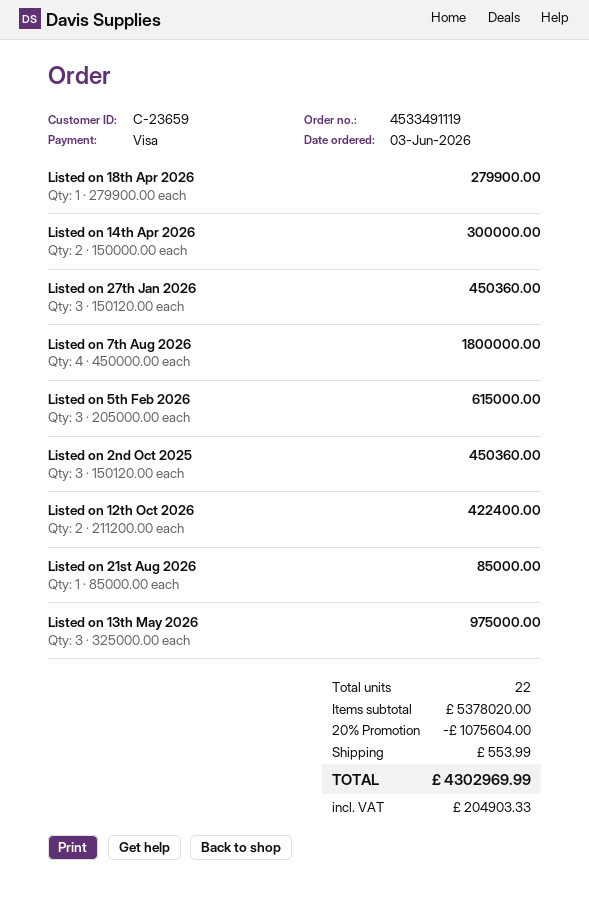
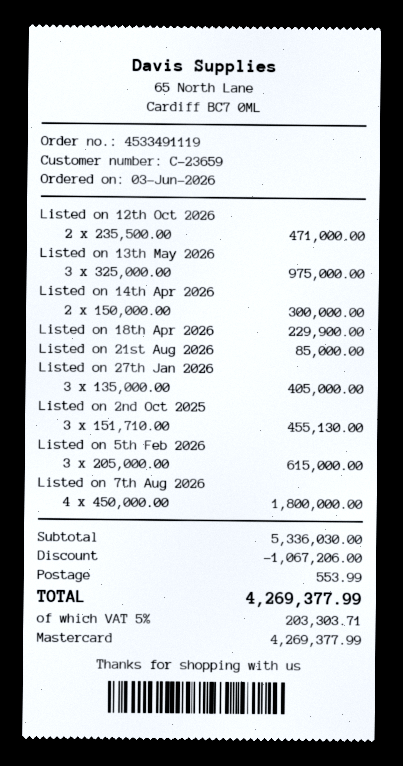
payment method: Visa -> Mastercard
Listed on 18th Apr 2026: 1 x 279900.00 = 279900.00 -> 1 x 229900.00 = 229900.00
Listed on 27th Jan 2026: 3 x 150120.00 = 450360.00 -> 3 x 135000.00 = 405000.00
Listed on 2nd Oct 2025: 3 x 150120.00 = 450360.00 -> 3 x 151710.00 = 455130.00
Listed on 12th Oct 2026: 2 x 211200.00 = 422400.00 -> 2 x 235500.00 = 471000.00
subtotal: 5378020.00 -> 5336030.00
discount: 1075604.00 -> 1067206.00
tax: 204903.33 -> 203303.71
total: 4302969.99 -> 4269377.99

